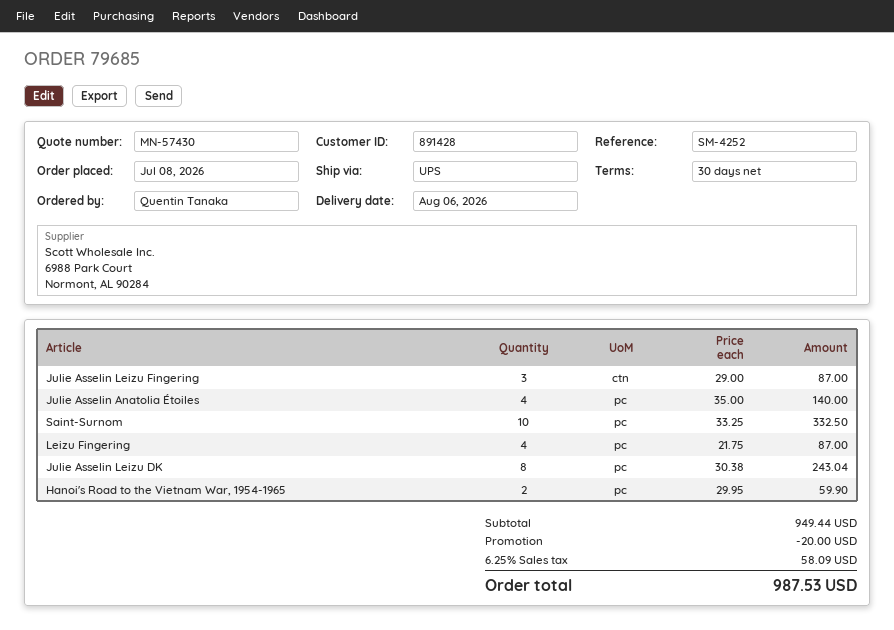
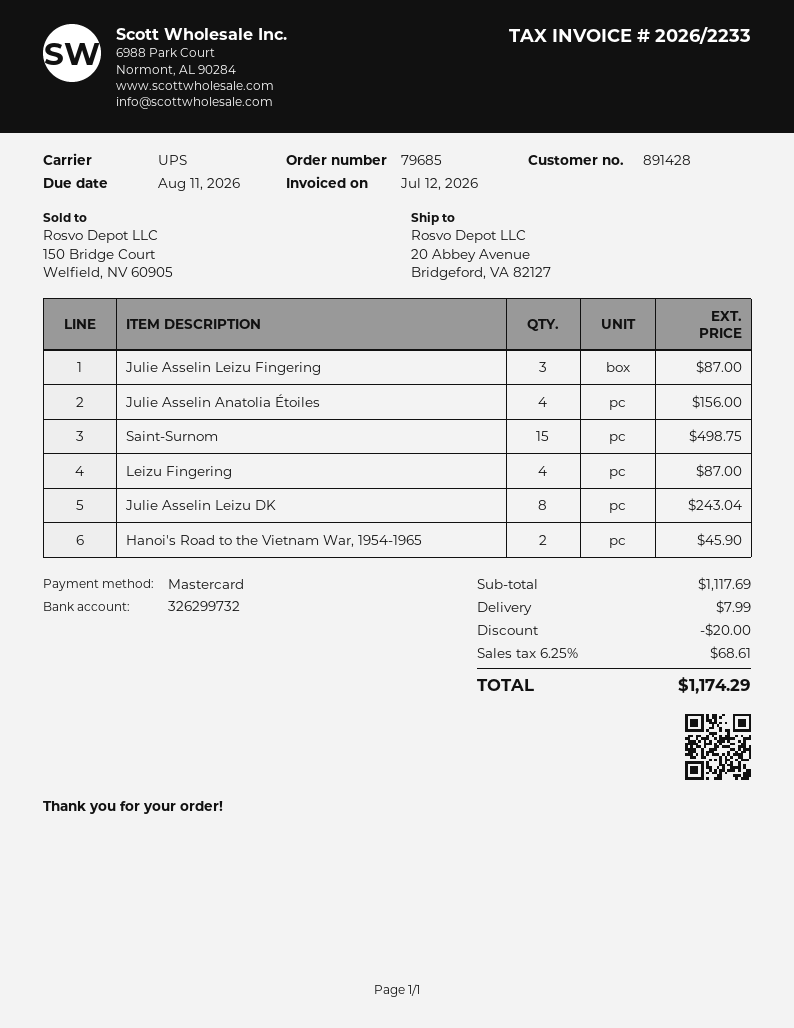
Julie Asselin Anatolia Étoiles: 4 for 140.00 -> 4 for 156.00
Saint-Surnom: 10 for 332.50 -> 15 for 498.75
Hanoi's Road to the Vietnam War, 1954-1965: 2 for 59.90 -> 2 for 45.90
subtotal: 949.44 -> 1117.69
shipping: none -> 7.99
tax: 6.25% = 58.09 -> 6.25% = 68.61
total: 987.53 -> 1174.29

